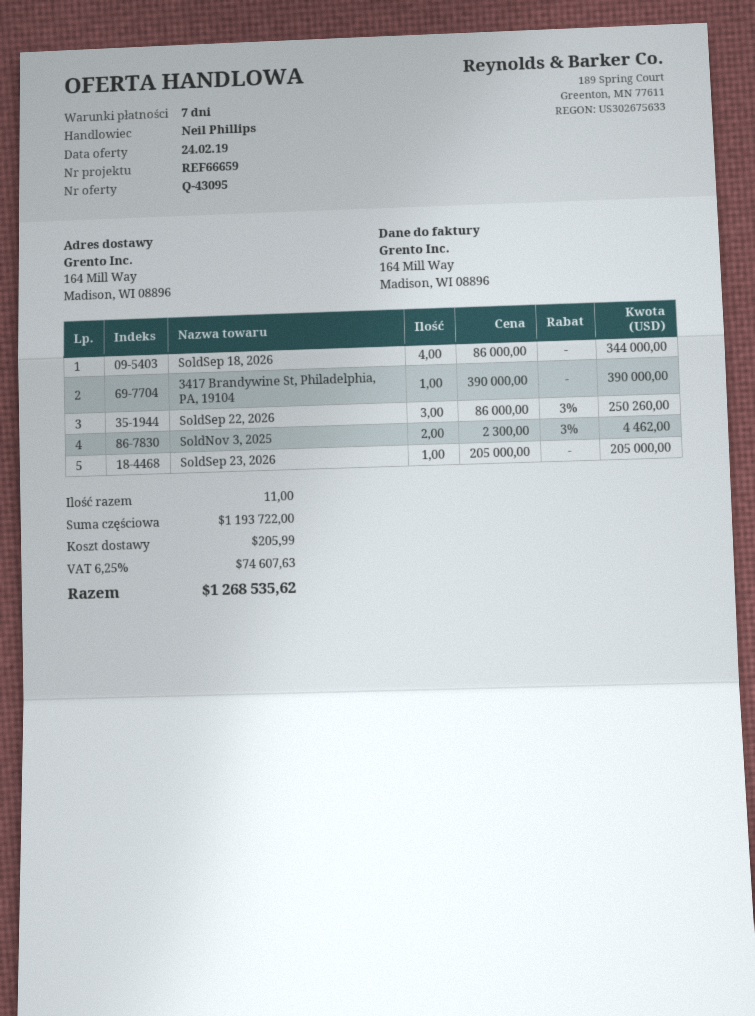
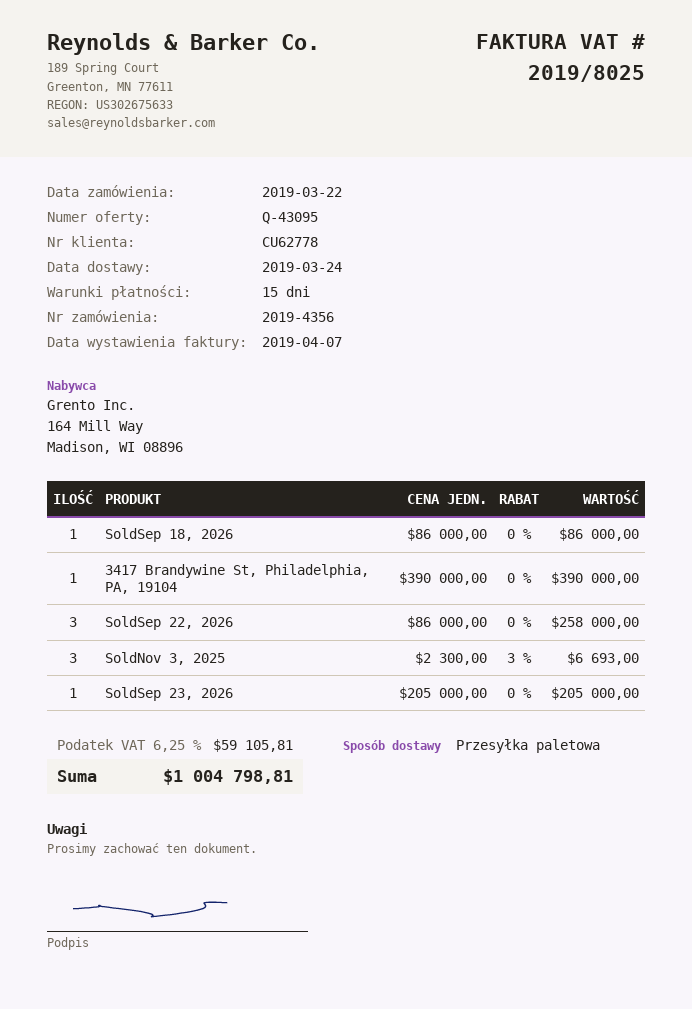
payment terms: 7 days -> 15 days
SoldSep 18, 2026: 4 x 86000.00 = 344000.00 -> 1 x 86000.00 = 86000.00
SoldSep 22, 2026: 3 x 86000.00 - 3% = 250260.00 -> 3 x 86000.00 = 258000.00
SoldNov 3, 2025: 2 x 2300.00 - 3% = 4462.00 -> 3 x 2300.00 - 3% = 6693.00
shipping: 205.99 -> none
tax: 6.25% = 74607.63 -> 6.25% = 59105.81
total: 1268535.62 -> 1004798.81

